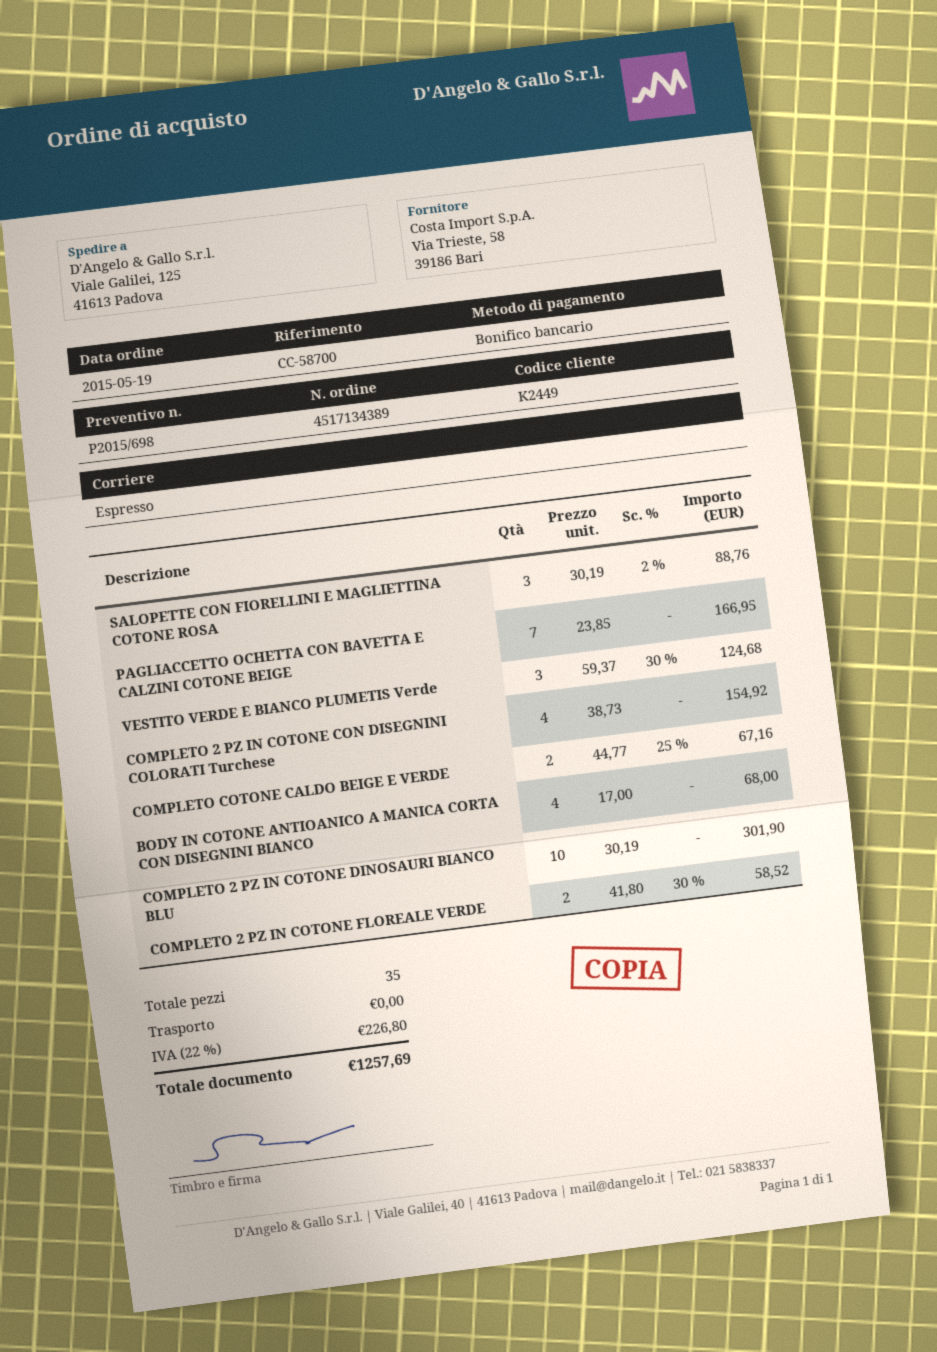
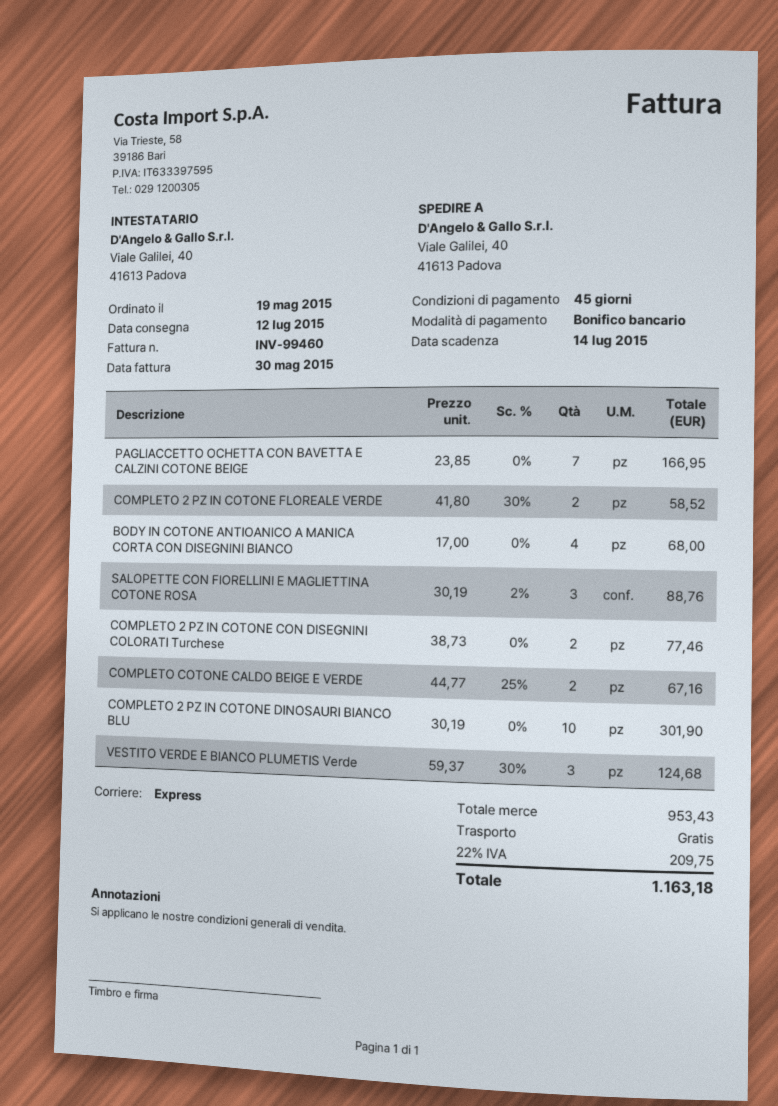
ship to: Viale Galilei, 125, 41613 Padova -> Viale Galilei, 40, 41613 Padova
COMPLETO 2 PZ IN COTONE CON DISEGNINI COLORATI Turchese: 4 x 38.73 = 154.92 -> 2 x 38.73 = 77.46
tax: 22% = 226.80 -> 22% = 209.75
total: 1257.69 -> 1163.18

